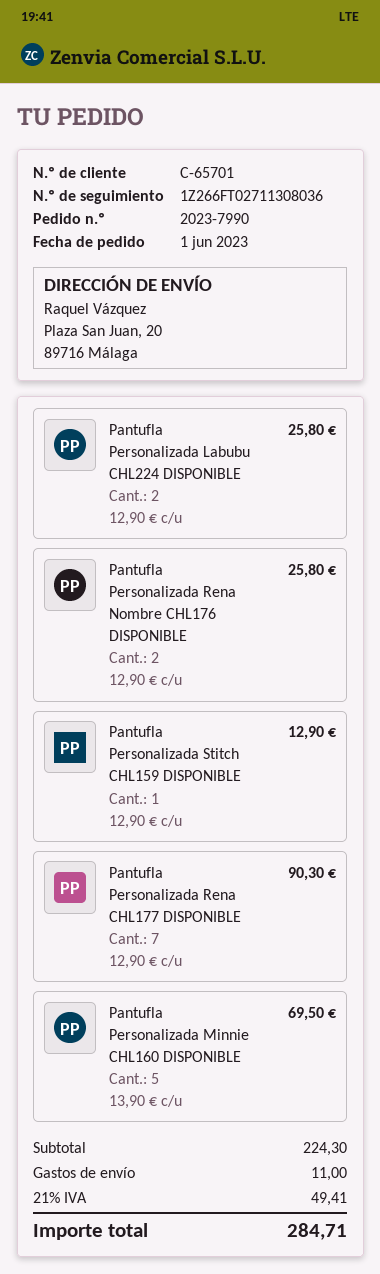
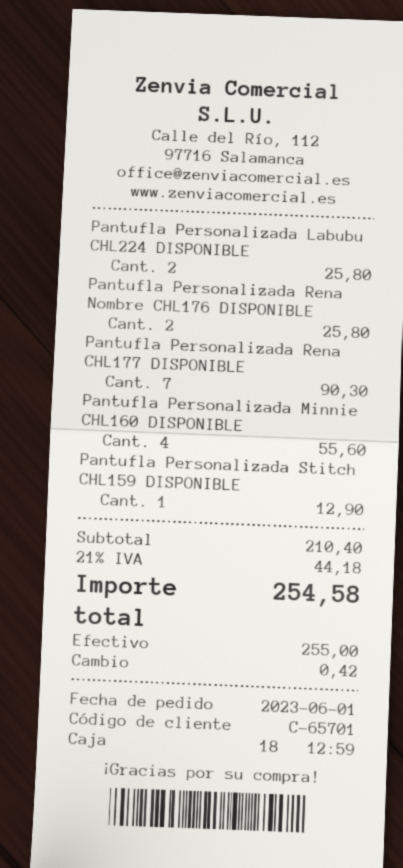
Pantufla Personalizada Minnie CHL160 DISPONIBLE: 5 for 69.50 -> 4 for 55.60
subtotal: 224.30 -> 210.40
shipping: 11.00 -> none
tax: 21% = 49.41 -> 21% = 44.18
total: 284.71 -> 254.58

